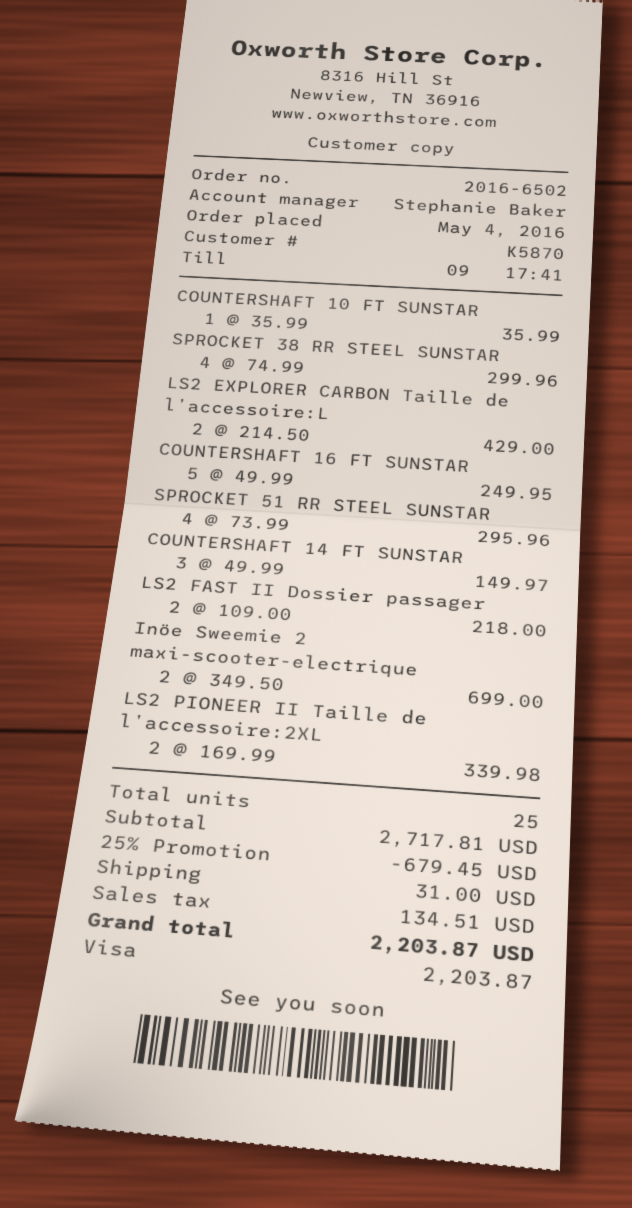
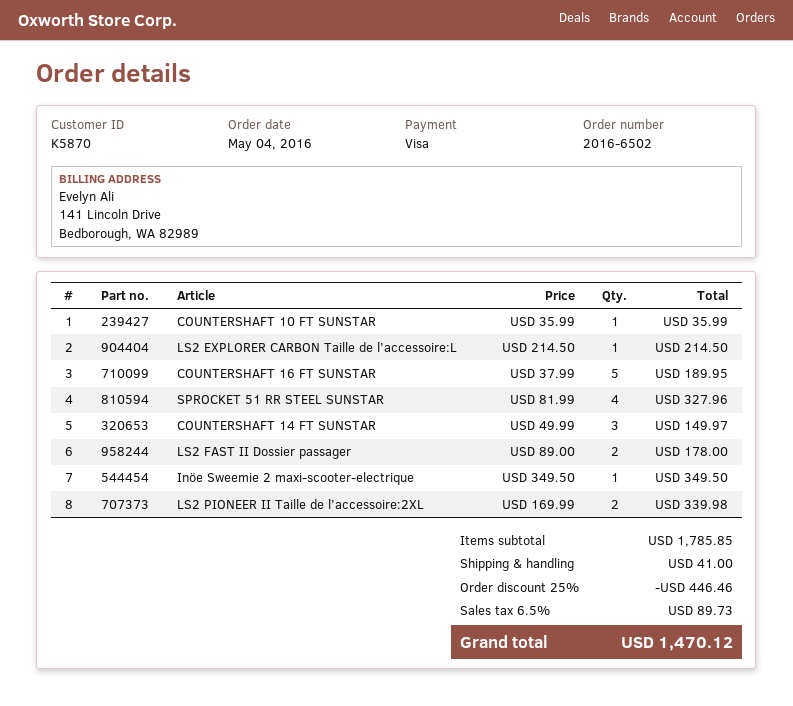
SPROCKET 38 RR STEEL SUNSTAR: 4 x 74.99 = 299.96 -> none
LS2 EXPLORER CARBON Taille de l’accessoire:L: 2 x 214.50 = 429.00 -> 1 x 214.50 = 214.50
COUNTERSHAFT 16 FT SUNSTAR: 5 x 49.99 = 249.95 -> 5 x 37.99 = 189.95
SPROCKET 51 RR STEEL SUNSTAR: 4 x 73.99 = 295.96 -> 4 x 81.99 = 327.96
LS2 FAST II Dossier passager: 2 x 109.00 = 218.00 -> 2 x 89.00 = 178.00
Inöe Sweemie 2 maxi-scooter-electrique: 2 x 349.50 = 699.00 -> 1 x 349.50 = 349.50
subtotal: 2717.81 -> 1785.85
discount: 25% = 679.45 -> 25% = 446.46
shipping: 31.00 -> 41.00
tax: 134.51 -> 89.73
total: 2203.87 -> 1470.12

